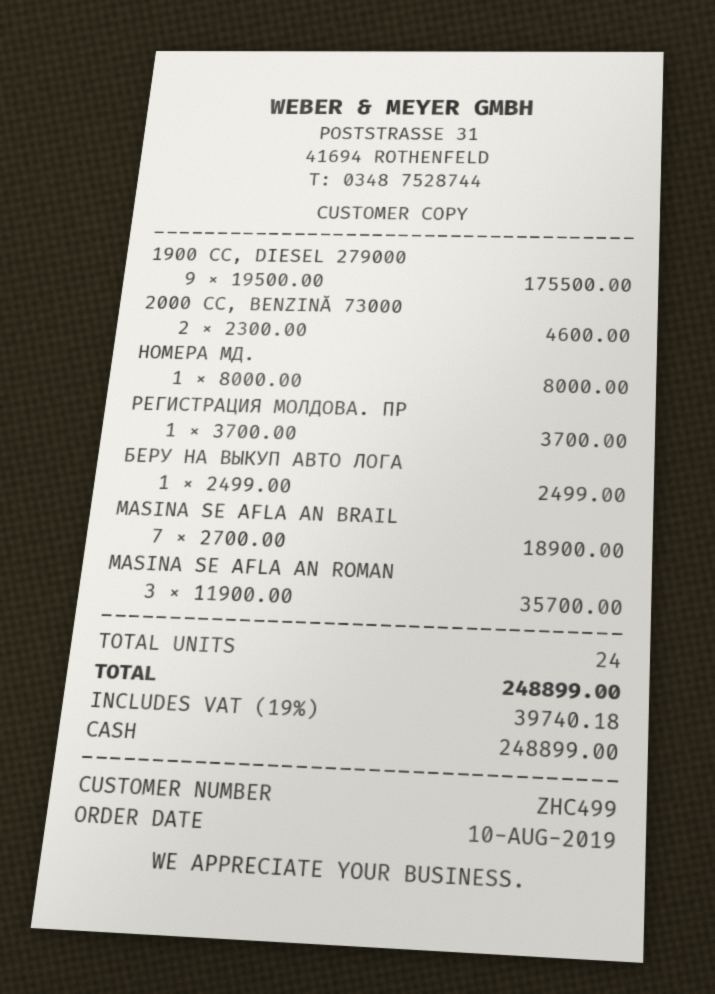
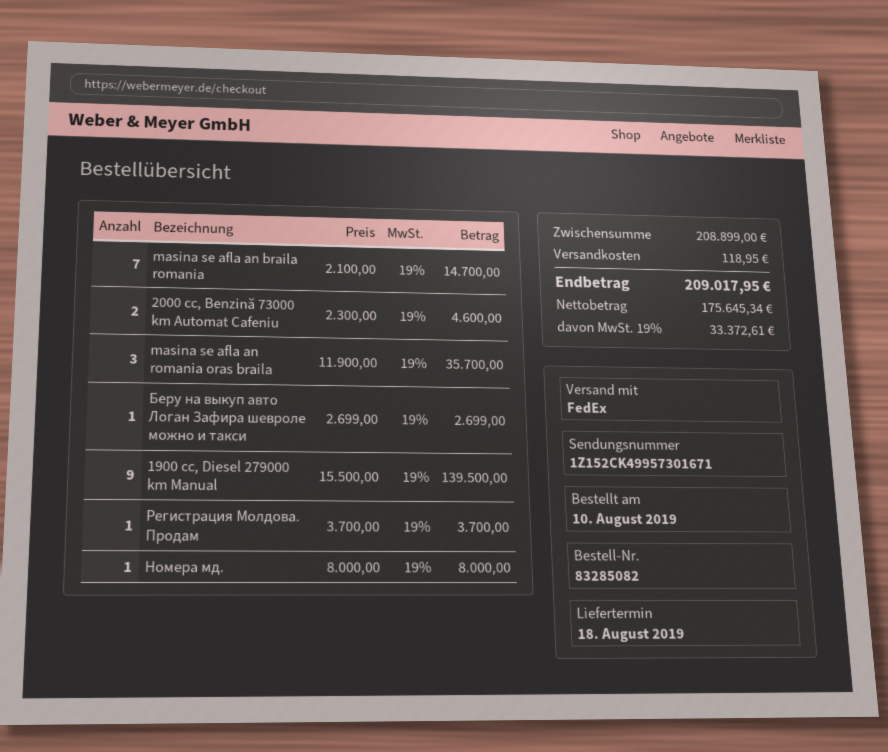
1900 CC, DIESEL 279000: 9 x 19500.00 = 175500.00 -> 9 x 15500.00 = 139500.00
БЕРУ НА ВЫКУП АВТО ЛОГА: 1 x 2499.00 = 2499.00 -> 1 x 2699.00 = 2699.00
MASINA SE AFLA AN BRAIL: 7 x 2700.00 = 18900.00 -> 7 x 2100.00 = 14700.00
shipping: none -> 118.95
tax: 19% = 39740.18 -> 19% = 33372.61
total: 248899.00 -> 209017.95

